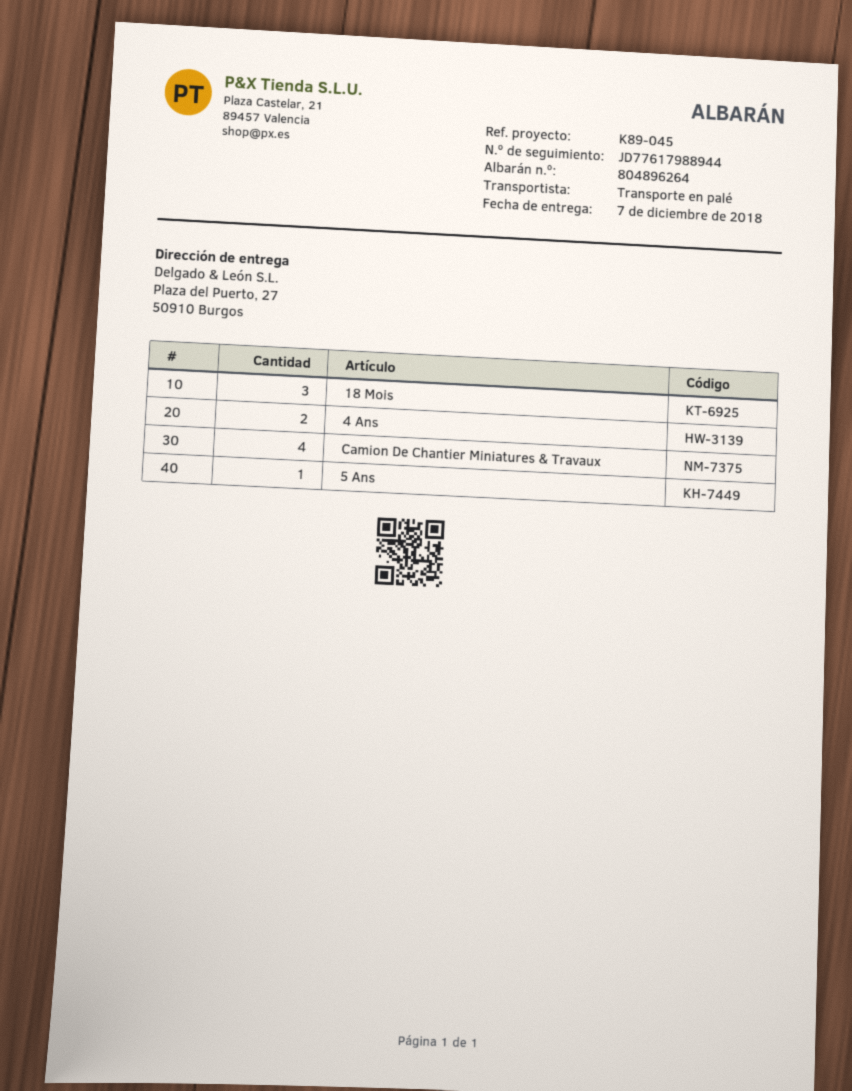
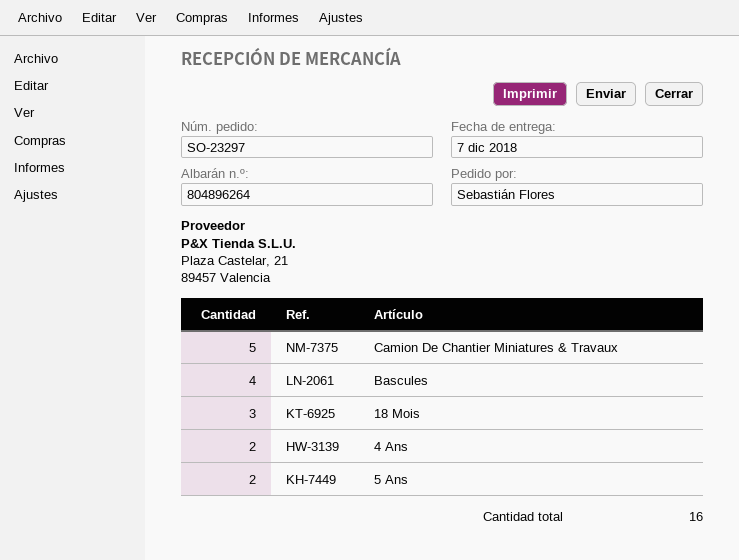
Camion De Chantier Miniatures & Travaux: 4 -> 5
5 Ans: 1 -> 2
Bascules: none -> 4

